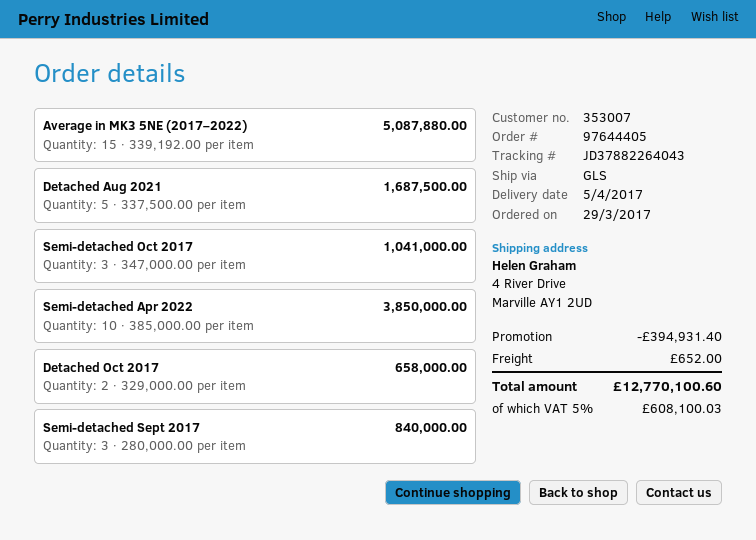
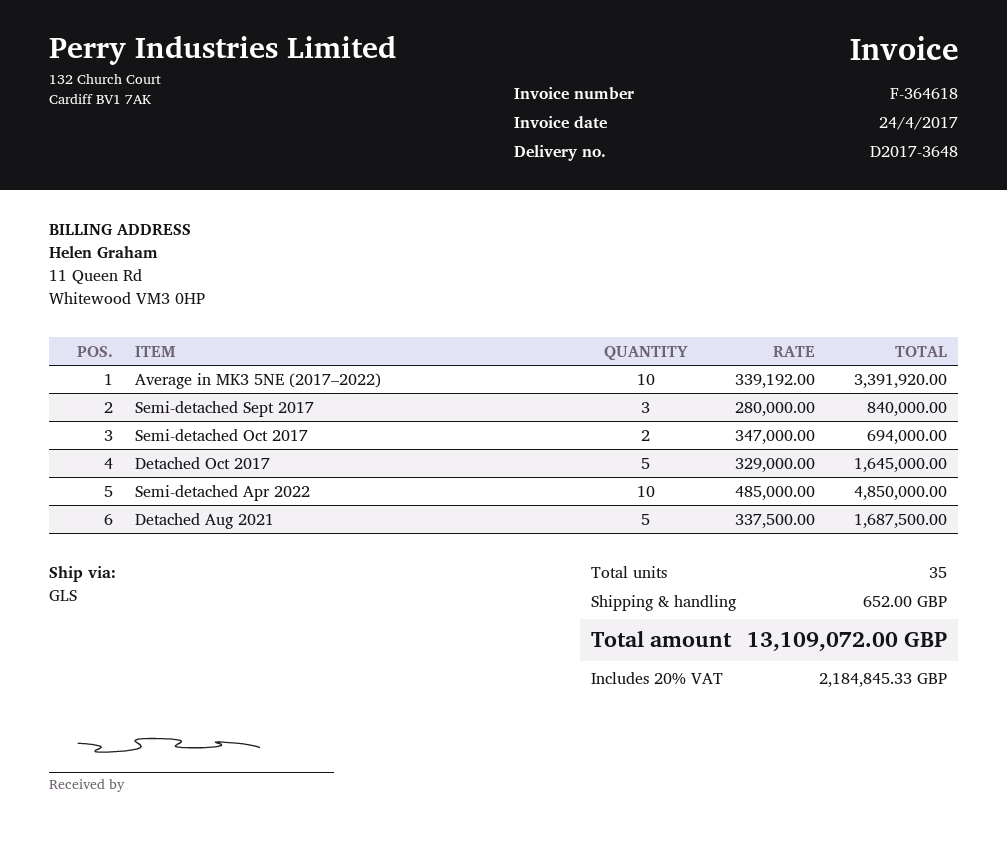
Average in MK3 5NE (2017–2022): 15 x 339192.00 = 5087880.00 -> 10 x 339192.00 = 3391920.00
Semi-detached Oct 2017: 3 x 347000.00 = 1041000.00 -> 2 x 347000.00 = 694000.00
Semi-detached Apr 2022: 10 x 385000.00 = 3850000.00 -> 10 x 485000.00 = 4850000.00
Detached Oct 2017: 2 x 329000.00 = 658000.00 -> 5 x 329000.00 = 1645000.00
discount: 394931.40 -> none
tax: 5% = 608100.03 -> 20% = 2184845.33
total: 12770100.60 -> 13109072.00

